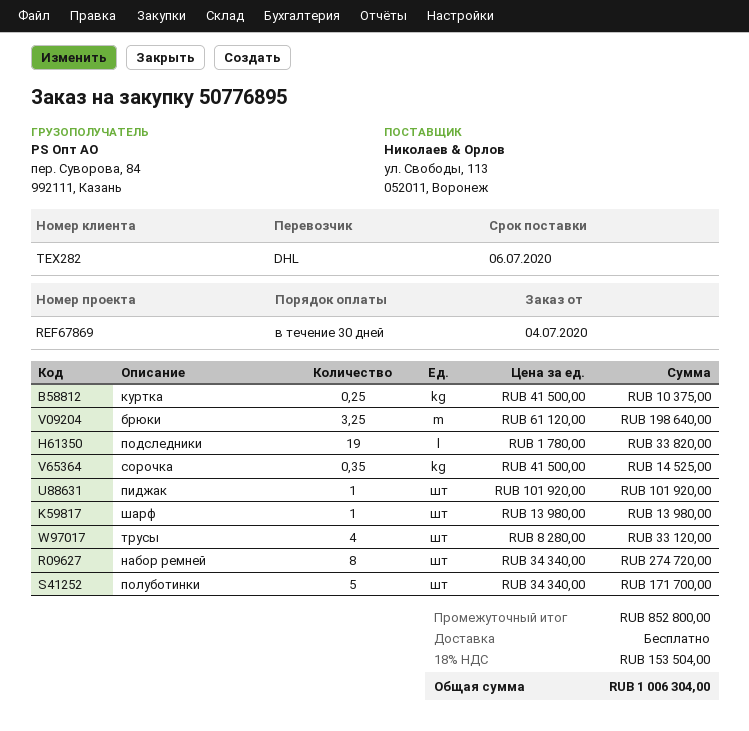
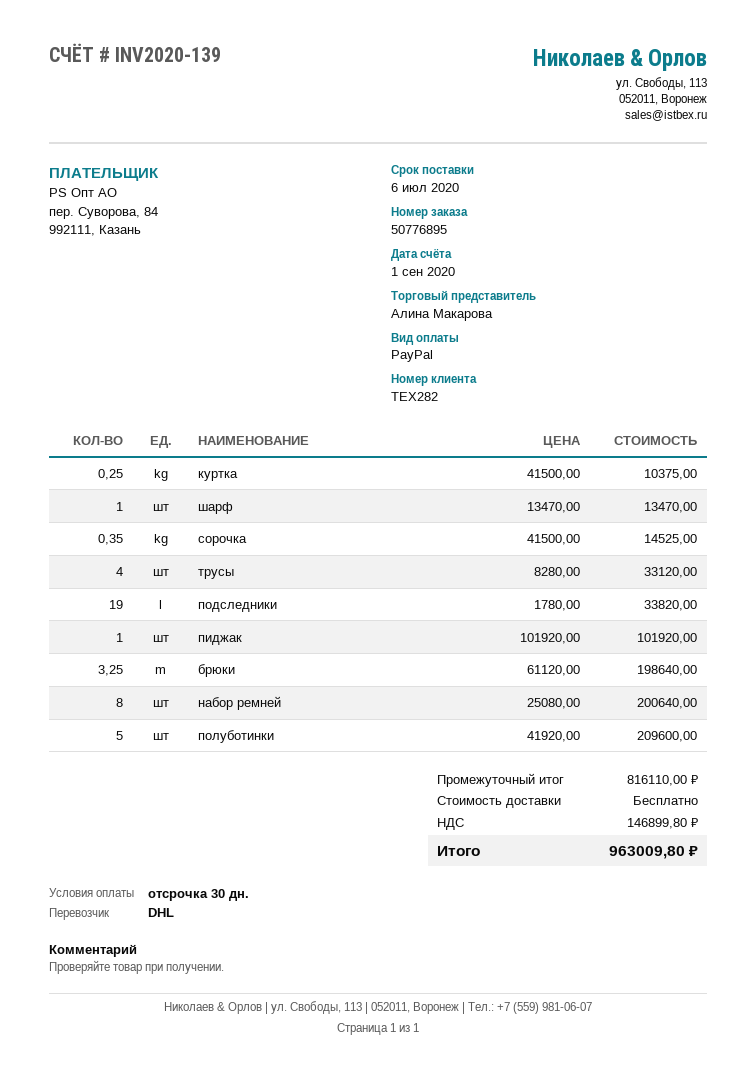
шарф: 1 x 13980.00 = 13980.00 -> 1 x 13470.00 = 13470.00
набор ремней: 8 x 34340.00 = 274720.00 -> 8 x 25080.00 = 200640.00
полуботинки: 5 x 34340.00 = 171700.00 -> 5 x 41920.00 = 209600.00
subtotal: 852800.00 -> 816110.00
tax: 153504.00 -> 146899.80
total: 1006304.00 -> 963009.80

